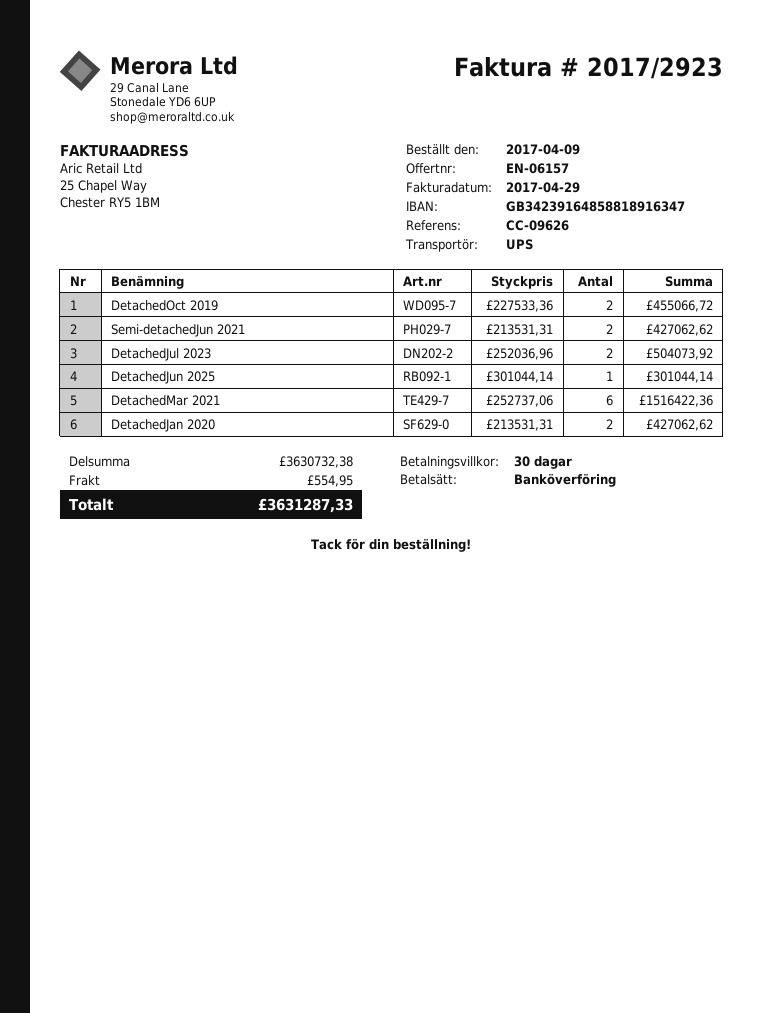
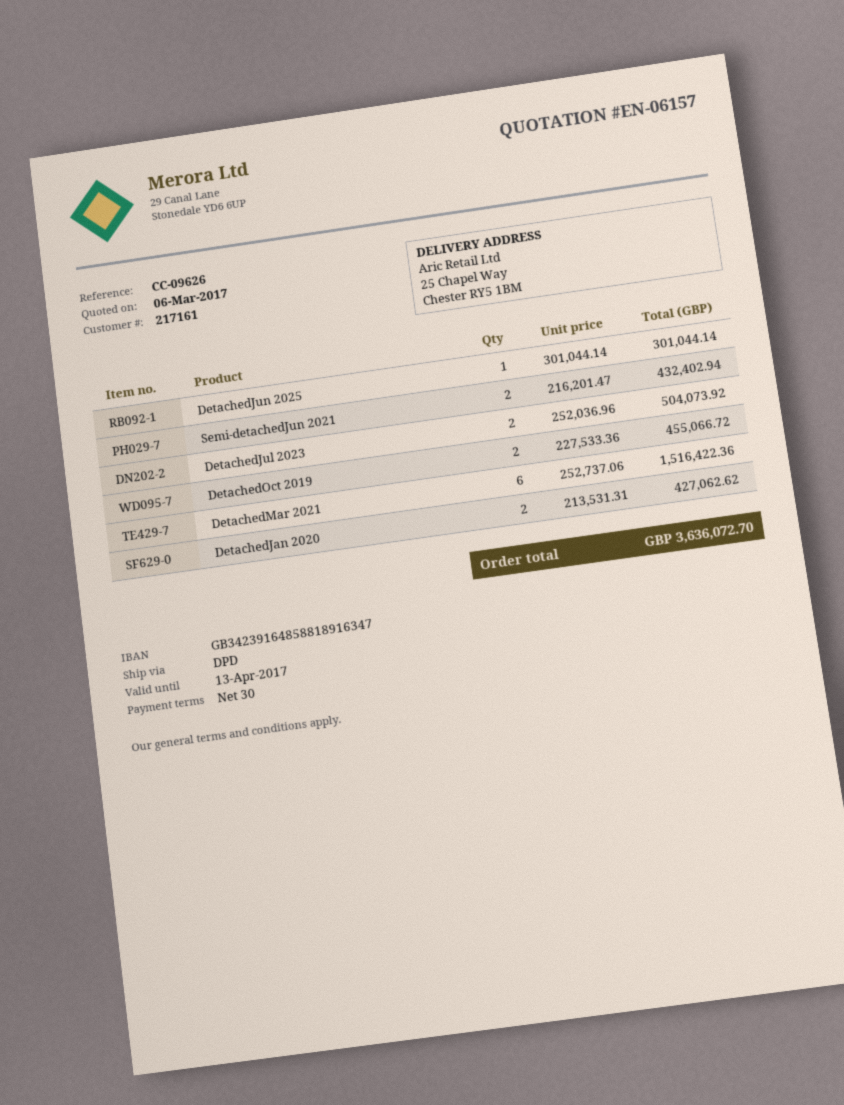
shipping method: UPS -> DPD
Semi-detachedJun 2021: 2 x 213531.31 = 427062.62 -> 2 x 216201.47 = 432402.94
shipping: 554.95 -> none
total: 3631287.33 -> 3636072.70

